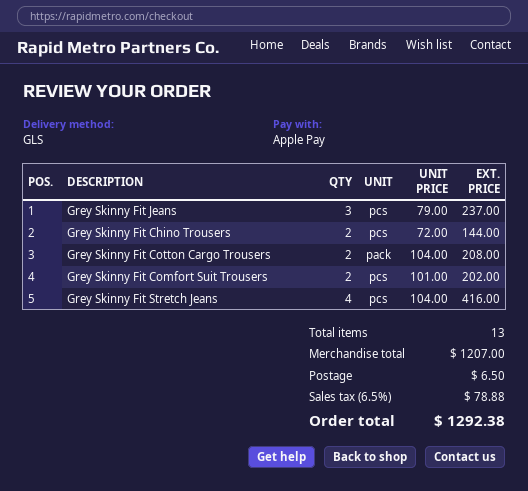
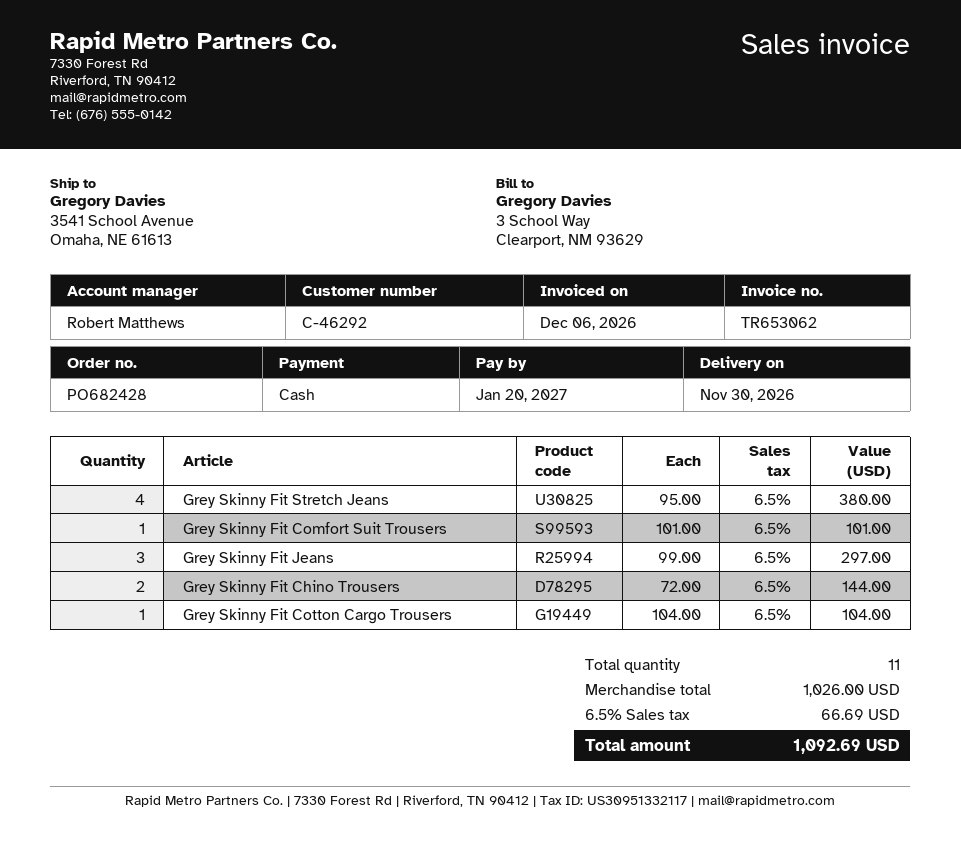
payment method: Apple Pay -> cash
Grey Skinny Fit Jeans: 3 x 79.00 = 237.00 -> 3 x 99.00 = 297.00
Grey Skinny Fit Cotton Cargo Trousers: 2 x 104.00 = 208.00 -> 1 x 104.00 = 104.00
Grey Skinny Fit Comfort Suit Trousers: 2 x 101.00 = 202.00 -> 1 x 101.00 = 101.00
Grey Skinny Fit Stretch Jeans: 4 x 104.00 = 416.00 -> 4 x 95.00 = 380.00
total quantity: 13 -> 11
subtotal: 1207.00 -> 1026.00
shipping: 6.50 -> none
tax: 6.5% = 78.88 -> 6.5% = 66.69
total: 1292.38 -> 1092.69

